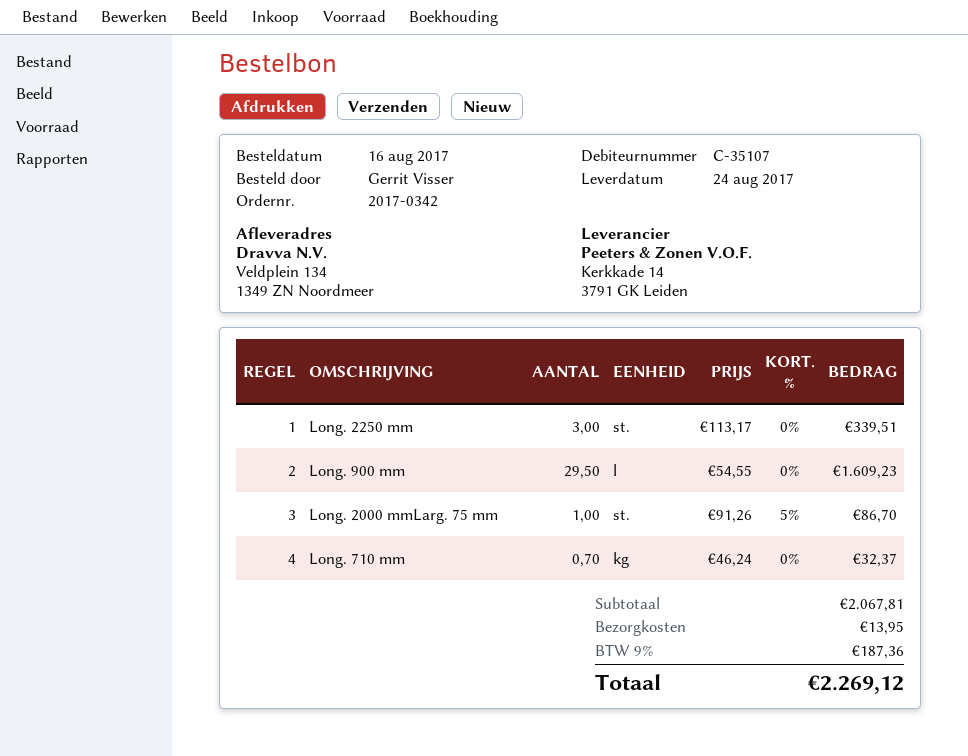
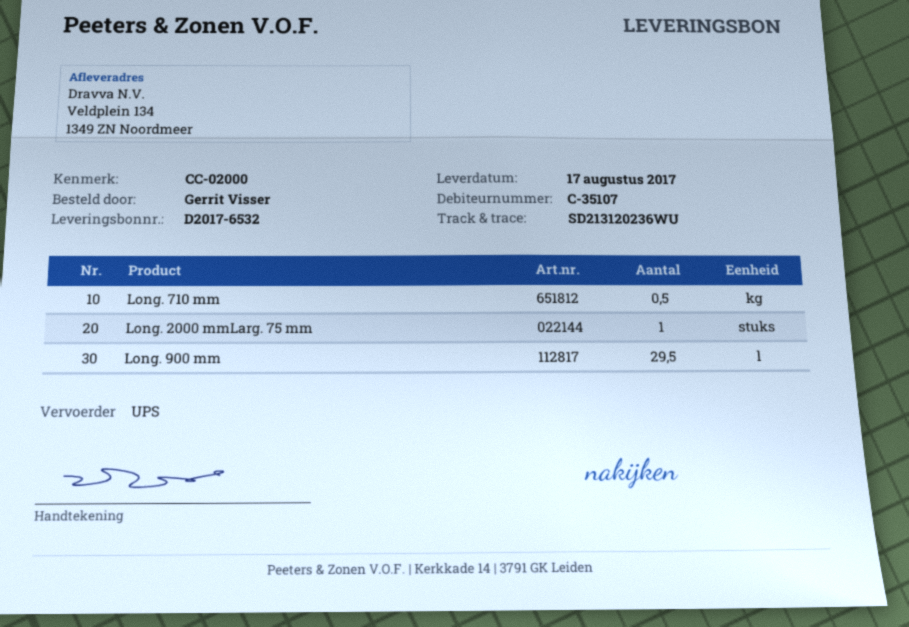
delivery date: 2017-08-24 -> 2017-08-17
Long. 2250 mm: 3 -> none
Long. 710 mm: 0.7 -> 0.5

